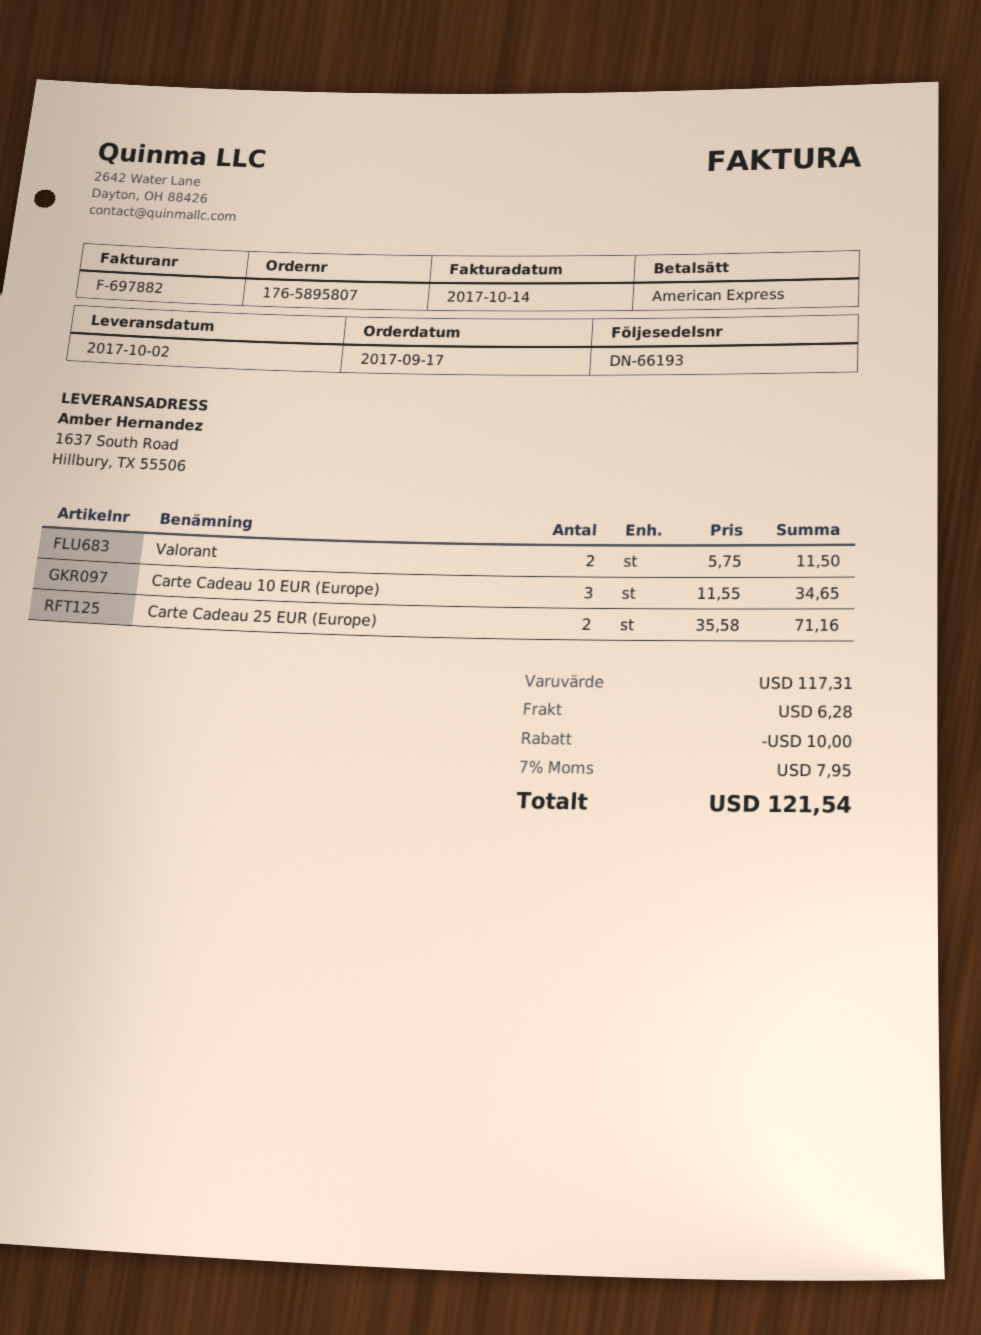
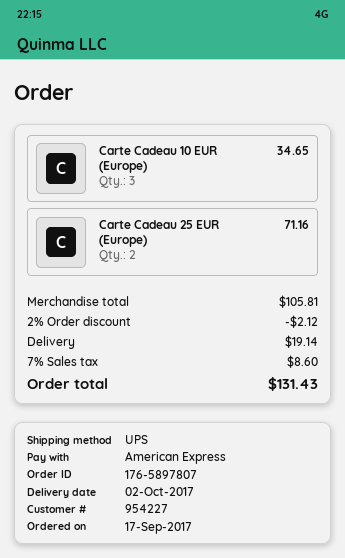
order number: 176-5895807 -> 176-5897807
Valorant: 2 for 11.50 -> none
subtotal: 117.31 -> 105.81
discount: 10.00 -> 2.12
shipping: 6.28 -> 19.14
tax: 7% = 7.95 -> 7% = 8.60
total: 121.54 -> 131.43

